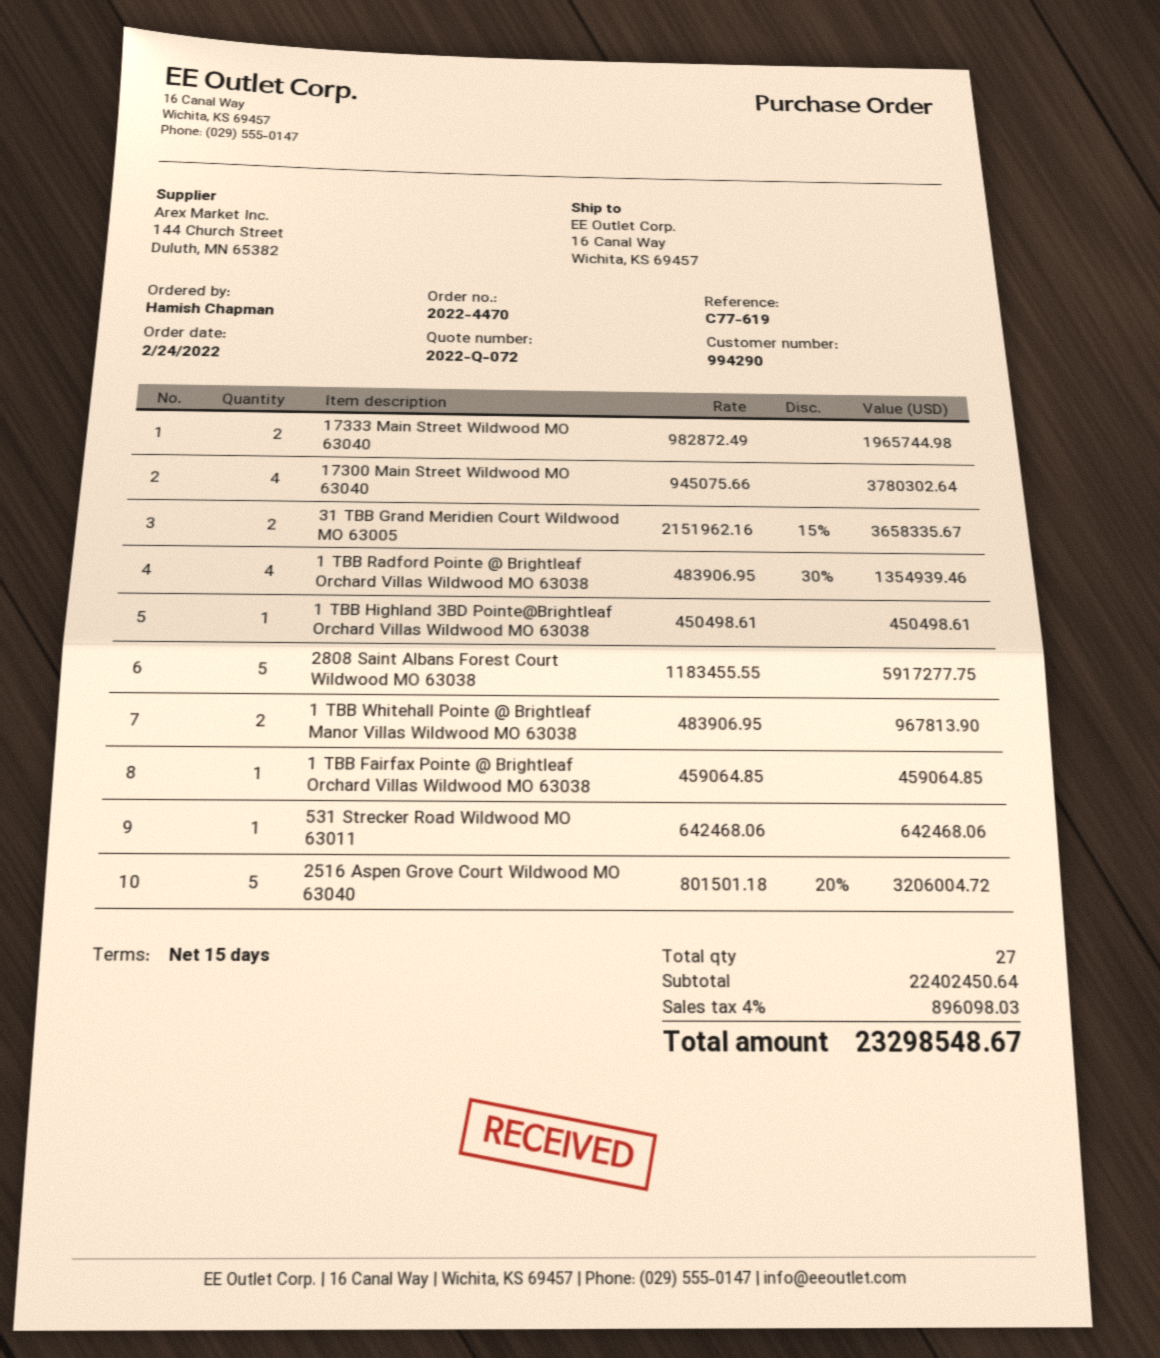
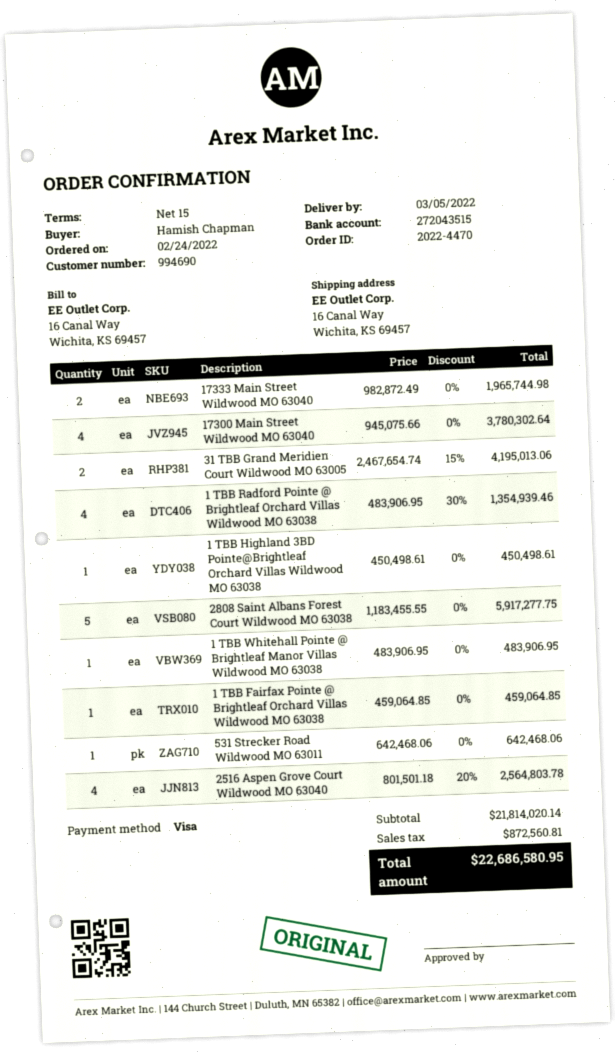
customer number: 994290 -> 994690
31 TBB Grand Meridien Court Wildwood MO 63005: 2 x 2151962.16 - 15% = 3658335.67 -> 2 x 2467654.74 - 15% = 4195013.06
1 TBB Whitehall Pointe @ Brightleaf Manor Villas Wildwood MO 63038: 2 x 483906.95 = 967813.90 -> 1 x 483906.95 = 483906.95
2516 Aspen Grove Court Wildwood MO 63040: 5 x 801501.18 - 20% = 3206004.72 -> 4 x 801501.18 - 20% = 2564803.78
subtotal: 22402450.64 -> 21814020.14
tax: 896098.03 -> 872560.81
total: 23298548.67 -> 22686580.95

